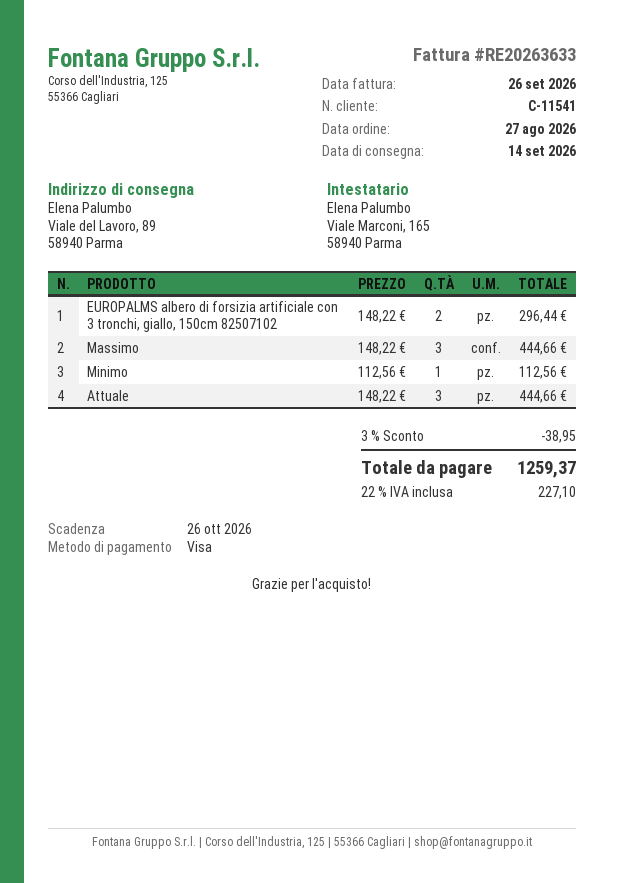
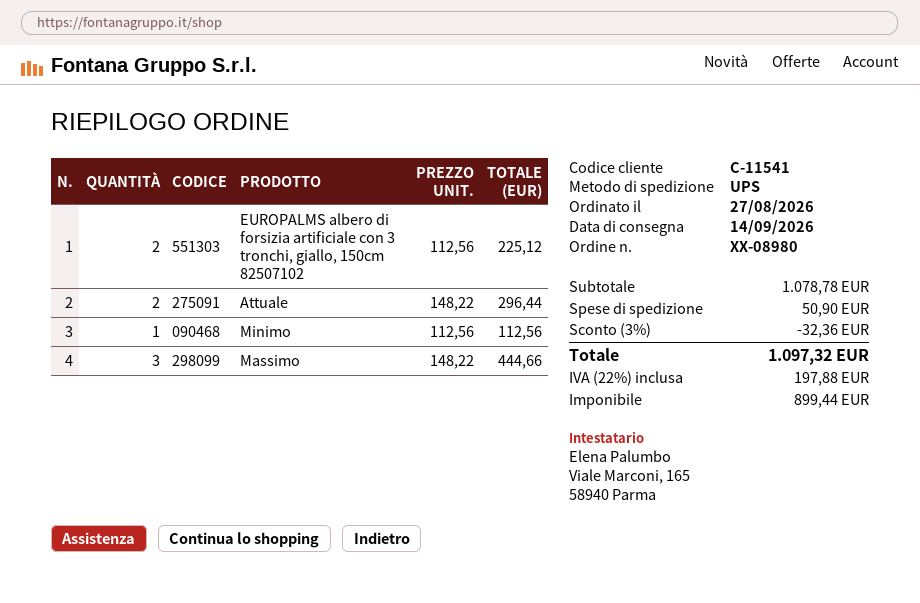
EUROPALMS albero di forsizia artificiale con 3 tronchi, giallo, 150cm 82507102: 2 x 148.22 = 296.44 -> 2 x 112.56 = 225.12
Attuale: 3 x 148.22 = 444.66 -> 2 x 148.22 = 296.44
discount: 3% = 38.95 -> 3% = 32.36
shipping: none -> 50.90
tax: 22% = 227.10 -> 22% = 197.88
total: 1259.37 -> 1097.32

